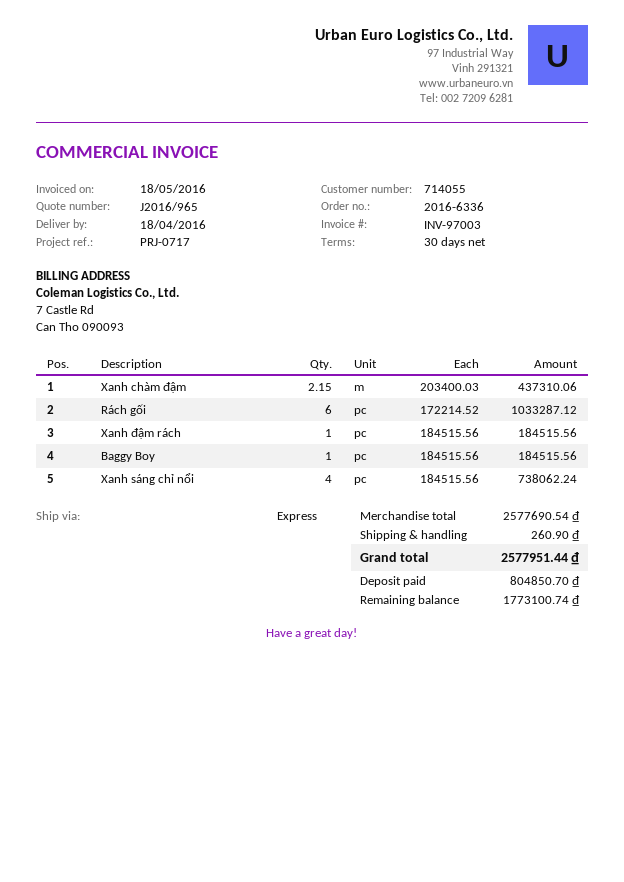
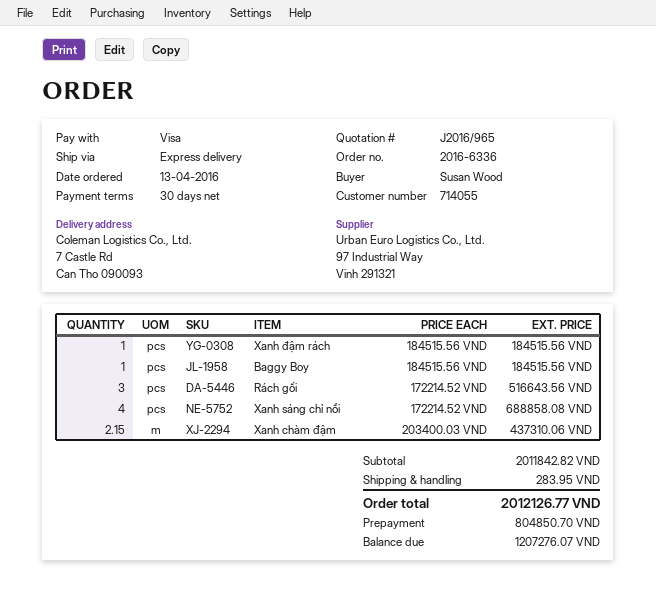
Rách gối: 6 x 172214.52 = 1033287.12 -> 3 x 172214.52 = 516643.56
Xanh sáng chỉ nổi: 4 x 184515.56 = 738062.24 -> 4 x 172214.52 = 688858.08
subtotal: 2577690.54 -> 2011842.82
shipping: 260.90 -> 283.95
total: 2577951.44 -> 2012126.77
balance: 1773100.74 -> 1207276.07

